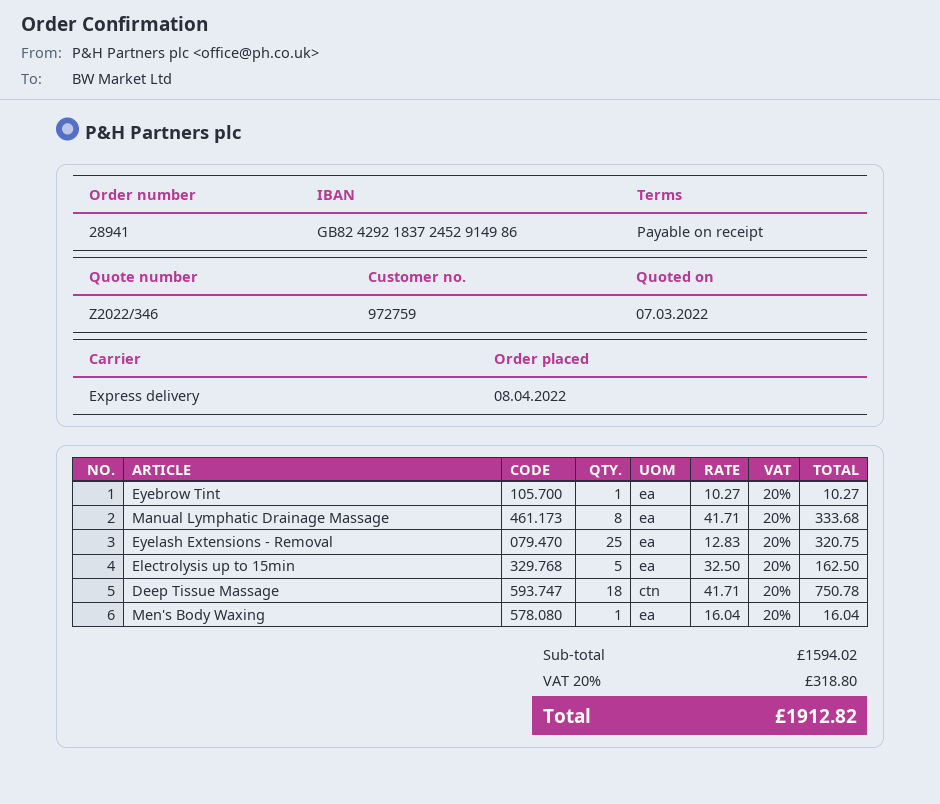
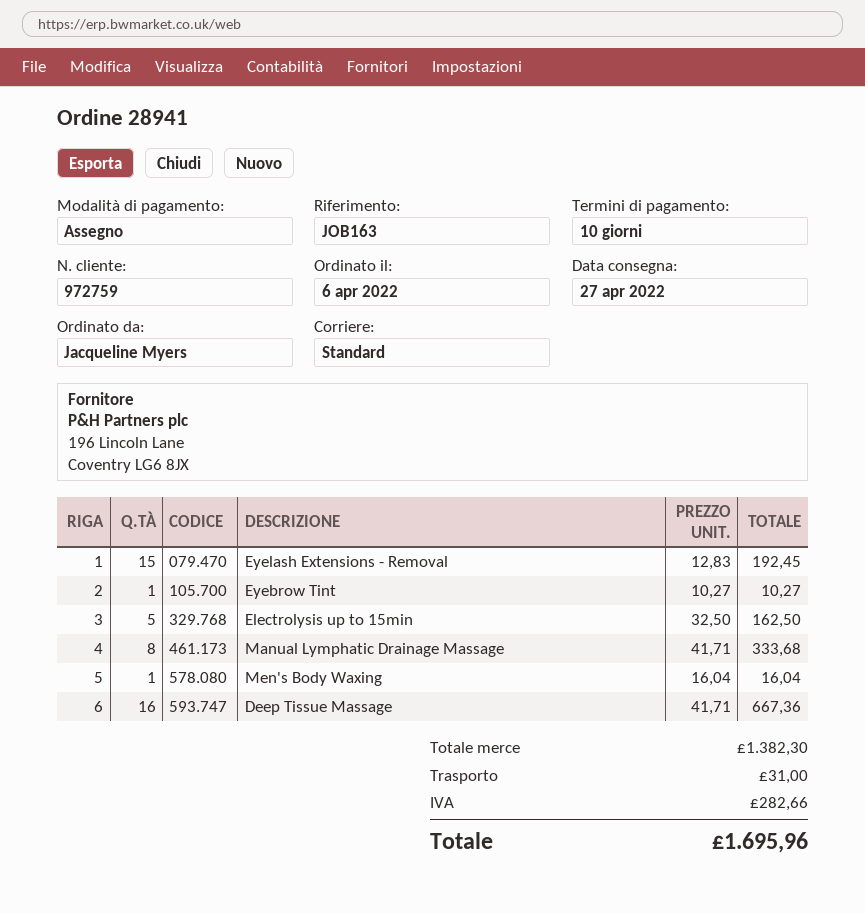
order date: 2022-04-08 -> 2022-04-06
payment terms: on receipt -> 10 days
shipping method: express -> standard
Eyelash Extensions - Removal: 25 x 12.83 = 320.75 -> 15 x 12.83 = 192.45
Deep Tissue Massage: 18 x 41.71 = 750.78 -> 16 x 41.71 = 667.36
subtotal: 1594.02 -> 1382.30
shipping: none -> 31.00
tax: 318.80 -> 282.66
total: 1912.82 -> 1695.96

